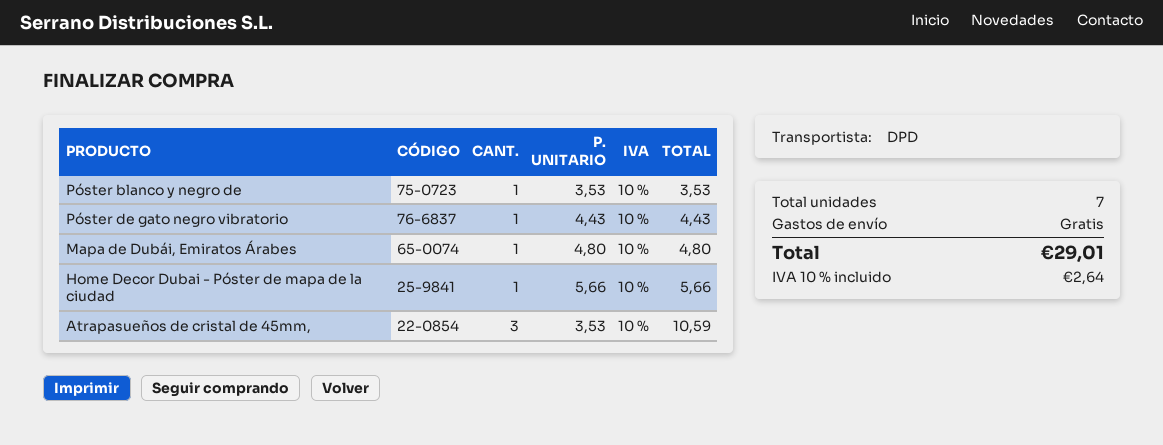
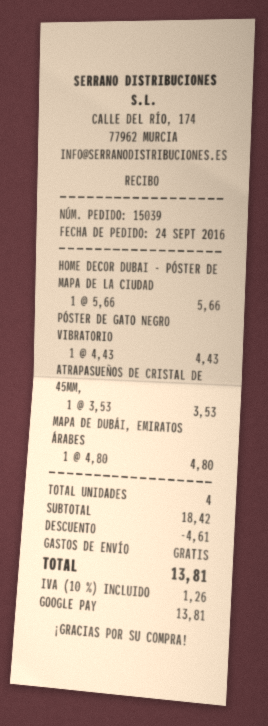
Póster blanco y negro de: 1 x 3.53 = 3.53 -> none
Atrapasueños de cristal de 45mm,: 3 x 3.53 = 10.59 -> 1 x 3.53 = 3.53
total quantity: 7 -> 4
discount: none -> 4.61
tax: 10% = 2.64 -> 10% = 1.26
total: 29.01 -> 13.81

